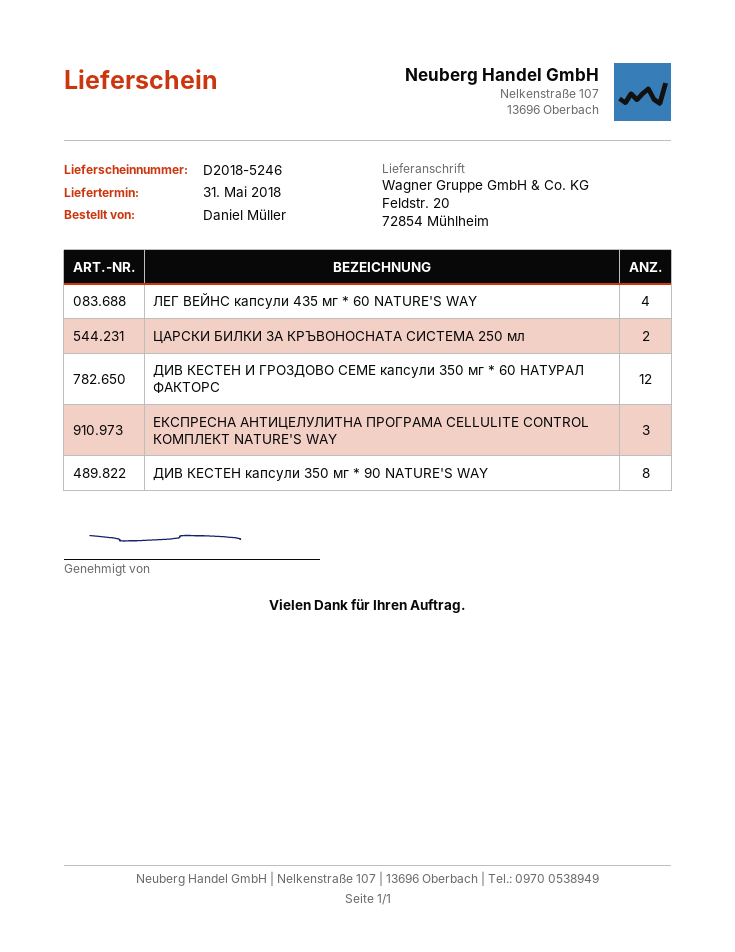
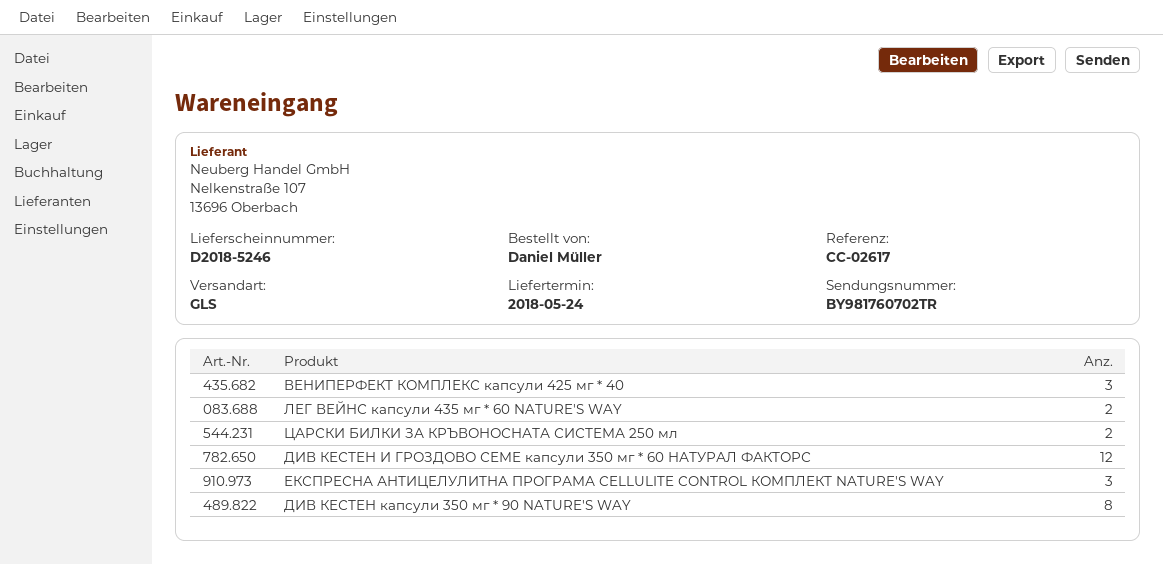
delivery date: 2018-05-31 -> 2018-05-24
ЛЕГ ВЕЙНС капсули 435 мг * 60 NATURE'S WAY: 4 -> 2
ВЕНИПЕРФЕКТ КОМПЛЕКС капсули 425 мг * 40: none -> 3

